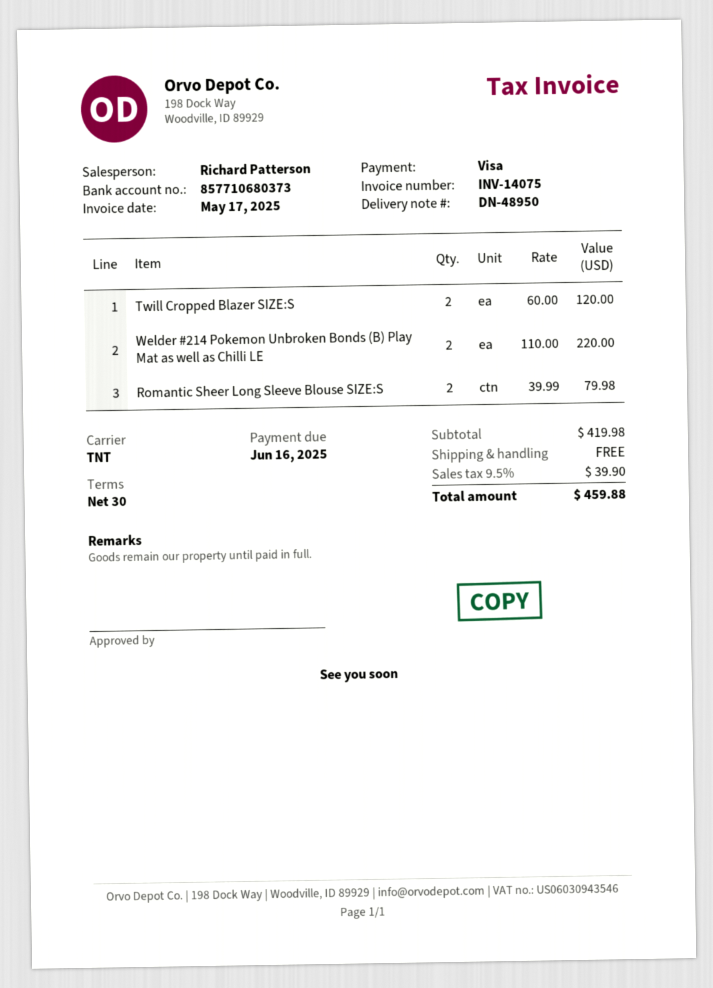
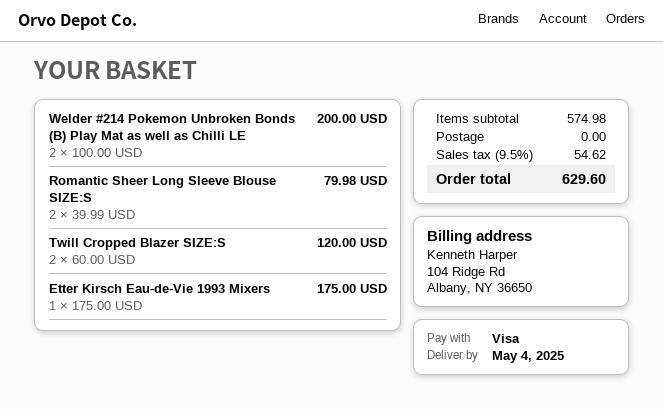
Welder #214 Pokemon Unbroken Bonds (B) Play Mat as well as Chilli LE: 2 x 110.00 = 220.00 -> 2 x 100.00 = 200.00
Etter Kirsch Eau-de-Vie 1993 Mixers: none -> 1 x 175.00 = 175.00
subtotal: 419.98 -> 574.98
tax: 9.5% = 39.90 -> 9.5% = 54.62
total: 459.88 -> 629.60

